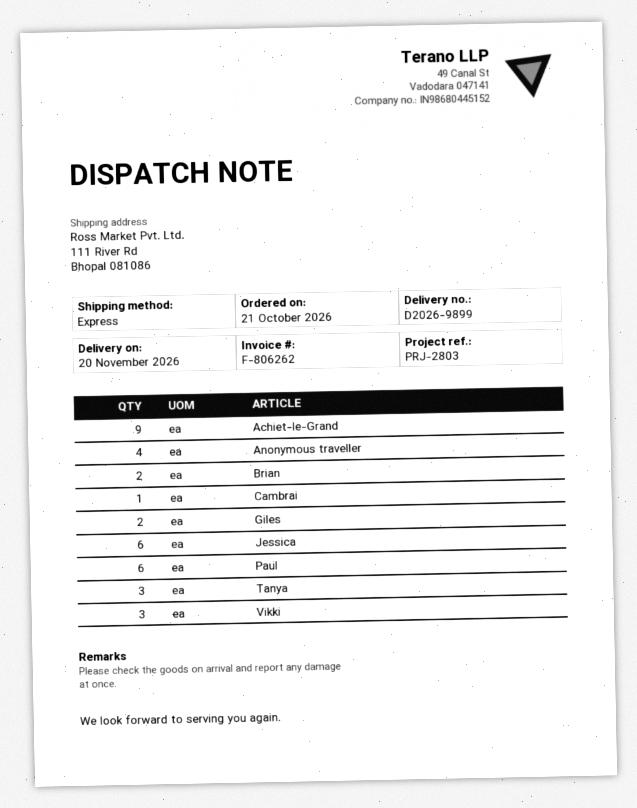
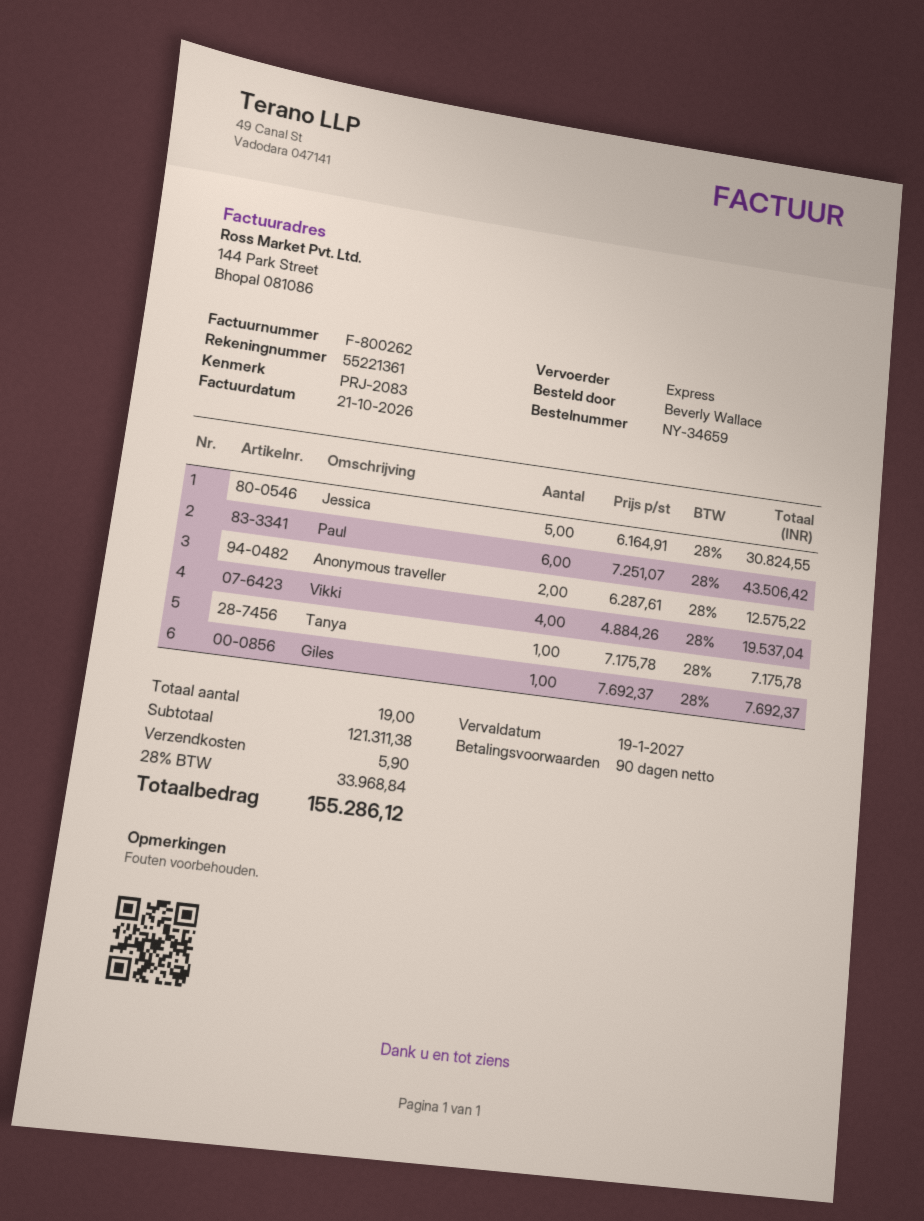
invoice number: F-806262 -> F-800262
reference: PRJ-2803 -> PRJ-2083
Achiet-le-Grand: 9 -> none
Anonymous traveller: 4 -> 2
Brian: 2 -> none
Cambrai: 1 -> none
Giles: 2 -> 1
Jessica: 6 -> 5
Tanya: 3 -> 1
Vikki: 3 -> 4

